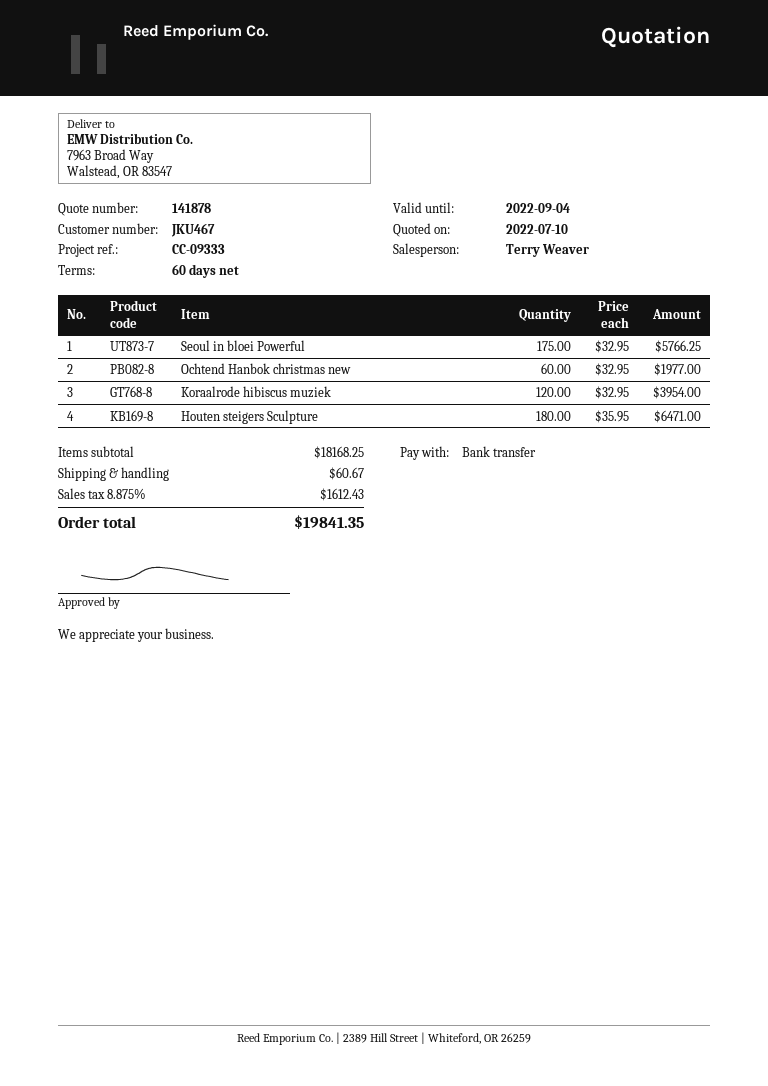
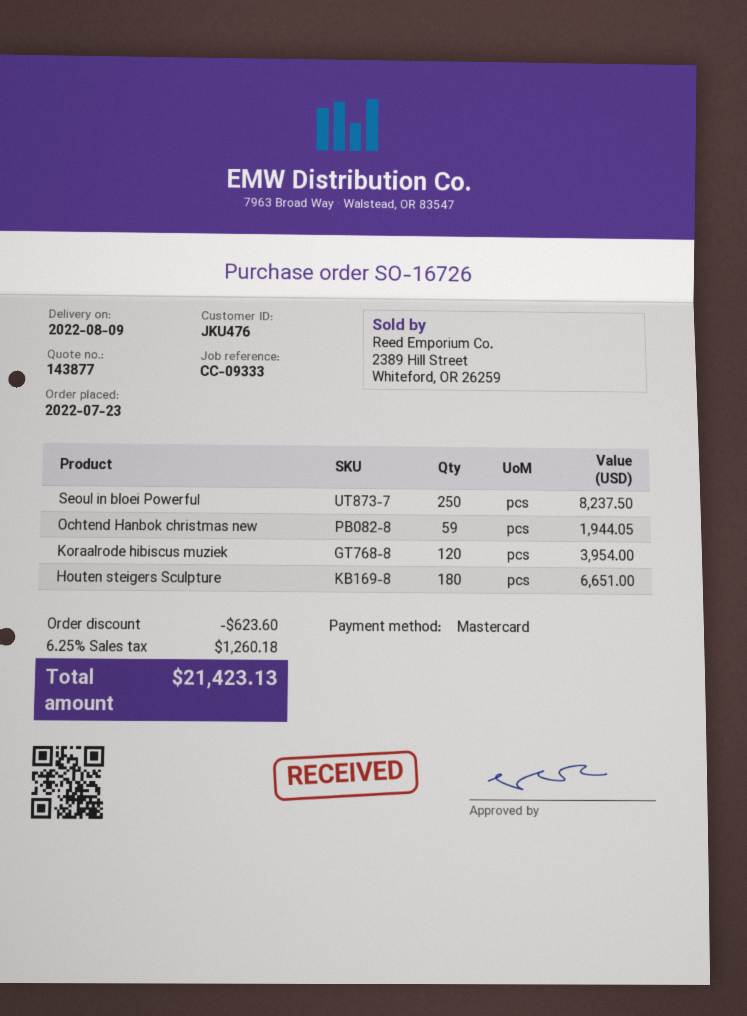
quote number: 141878 -> 143877
customer number: JKU467 -> JKU476
payment method: bank transfer -> Mastercard
Seoul in bloei Powerful: 175 for 5766.25 -> 250 for 8237.50
Ochtend Hanbok christmas new: 60 for 1977.00 -> 59 for 1944.05
Houten steigers Sculpture: 180 for 6471.00 -> 180 for 6651.00
discount: none -> 623.60
shipping: 60.67 -> none
tax: 8.875% = 1612.43 -> 6.25% = 1260.18
total: 19841.35 -> 21423.13

